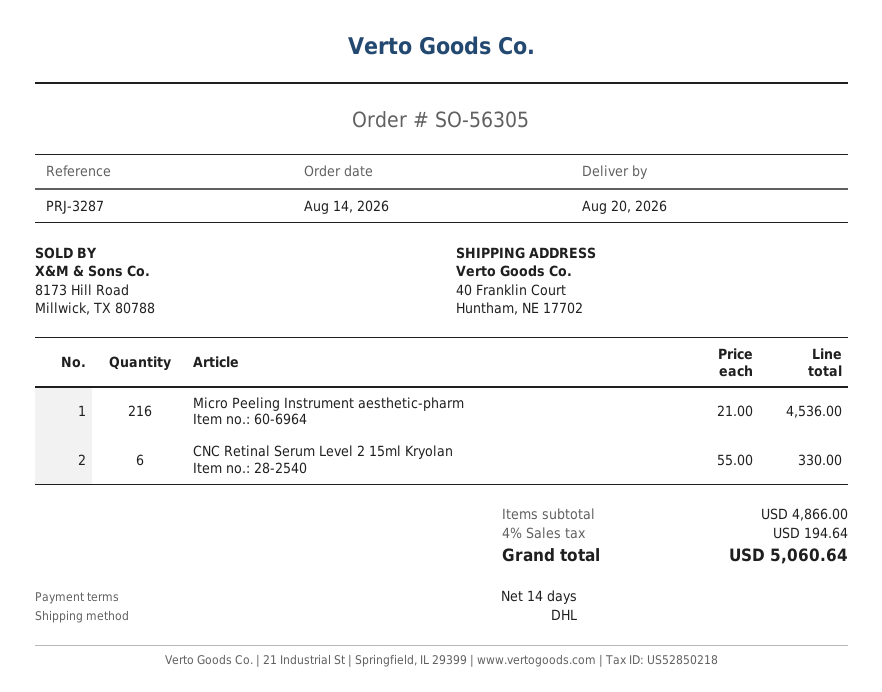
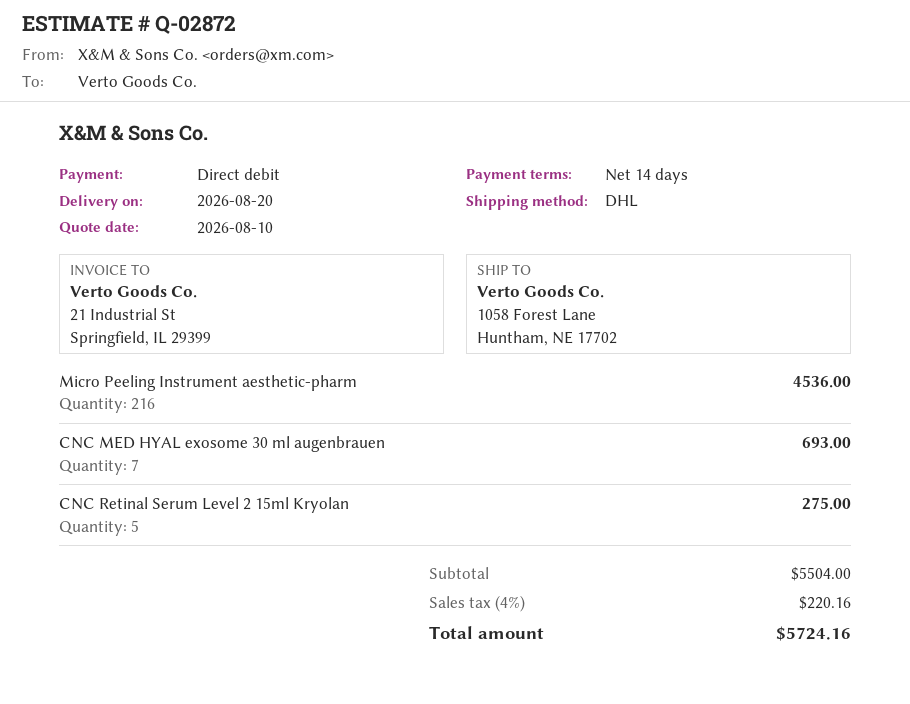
ship to: 40 Franklin Court, Huntham, NE 17702 -> 1058 Forest Lane, Huntham, NE 17702
CNC Retinal Serum Level 2 15ml Kryolan: 6 for 330.00 -> 5 for 275.00
CNC MED HYAL exosome 30 ml augenbrauen: none -> 7 for 693.00
subtotal: 4866.00 -> 5504.00
tax: 4% = 194.64 -> 4% = 220.16
total: 5060.64 -> 5724.16

